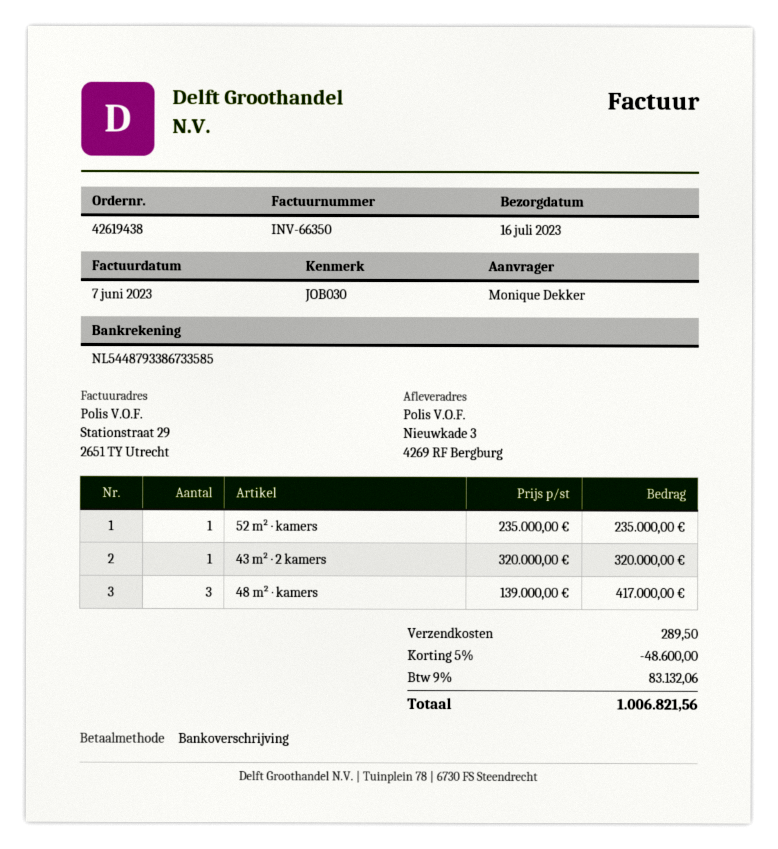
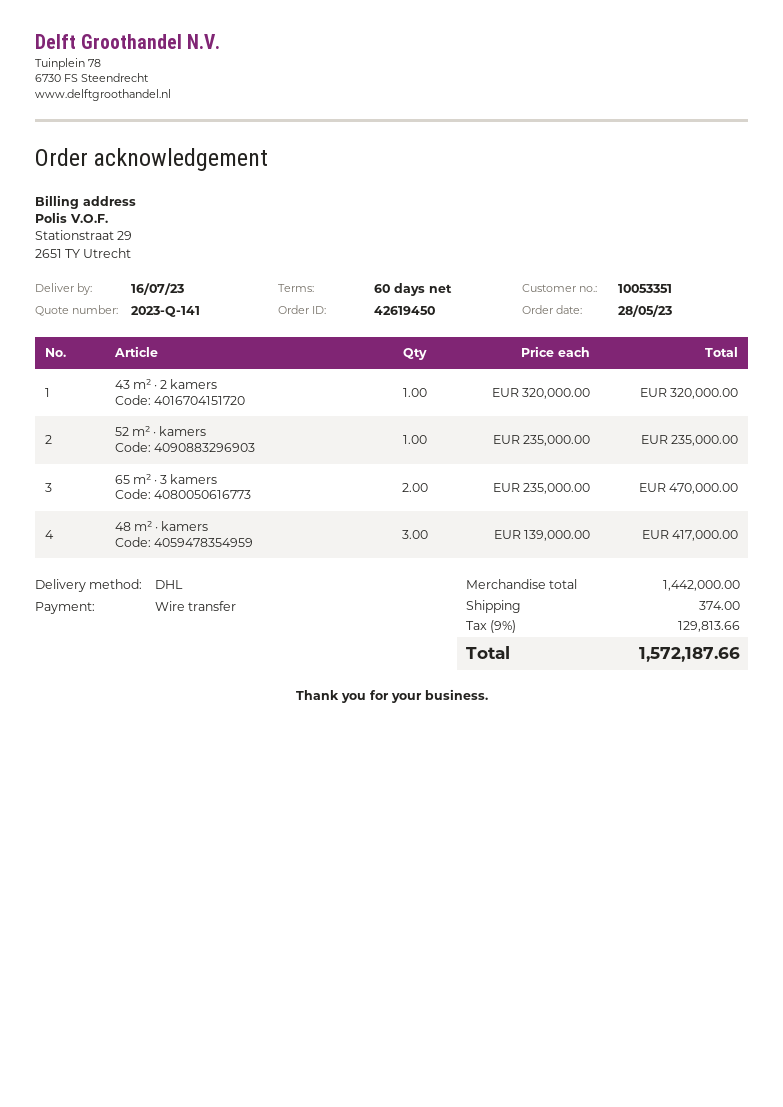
order number: 42619438 -> 42619450
65 m² · 3 kamers: none -> 2 x 235000.00 = 470000.00
discount: 5% = 48600.00 -> none
shipping: 289.50 -> 374.00
tax: 9% = 83132.06 -> 9% = 129813.66
total: 1006821.56 -> 1572187.66

